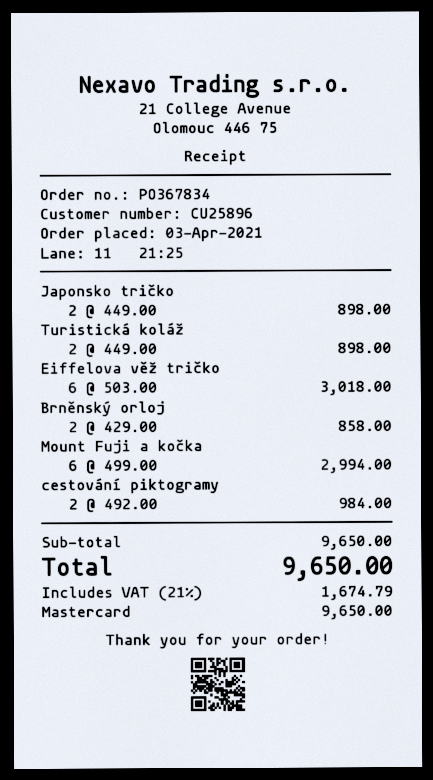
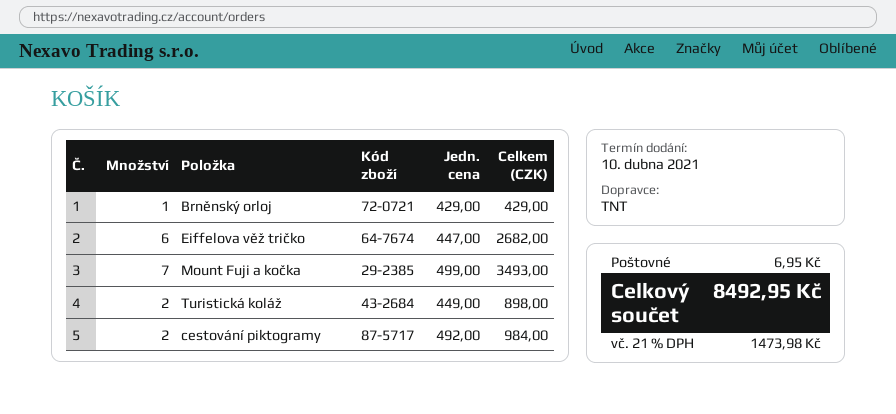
Japonsko tričko: 2 x 449.00 = 898.00 -> none
Eiffelova věž tričko: 6 x 503.00 = 3018.00 -> 6 x 447.00 = 2682.00
Brněnský orloj: 2 x 429.00 = 858.00 -> 1 x 429.00 = 429.00
Mount Fuji a kočka: 6 x 499.00 = 2994.00 -> 7 x 499.00 = 3493.00
shipping: none -> 6.95
tax: 21% = 1674.79 -> 21% = 1473.98
total: 9650.00 -> 8492.95

